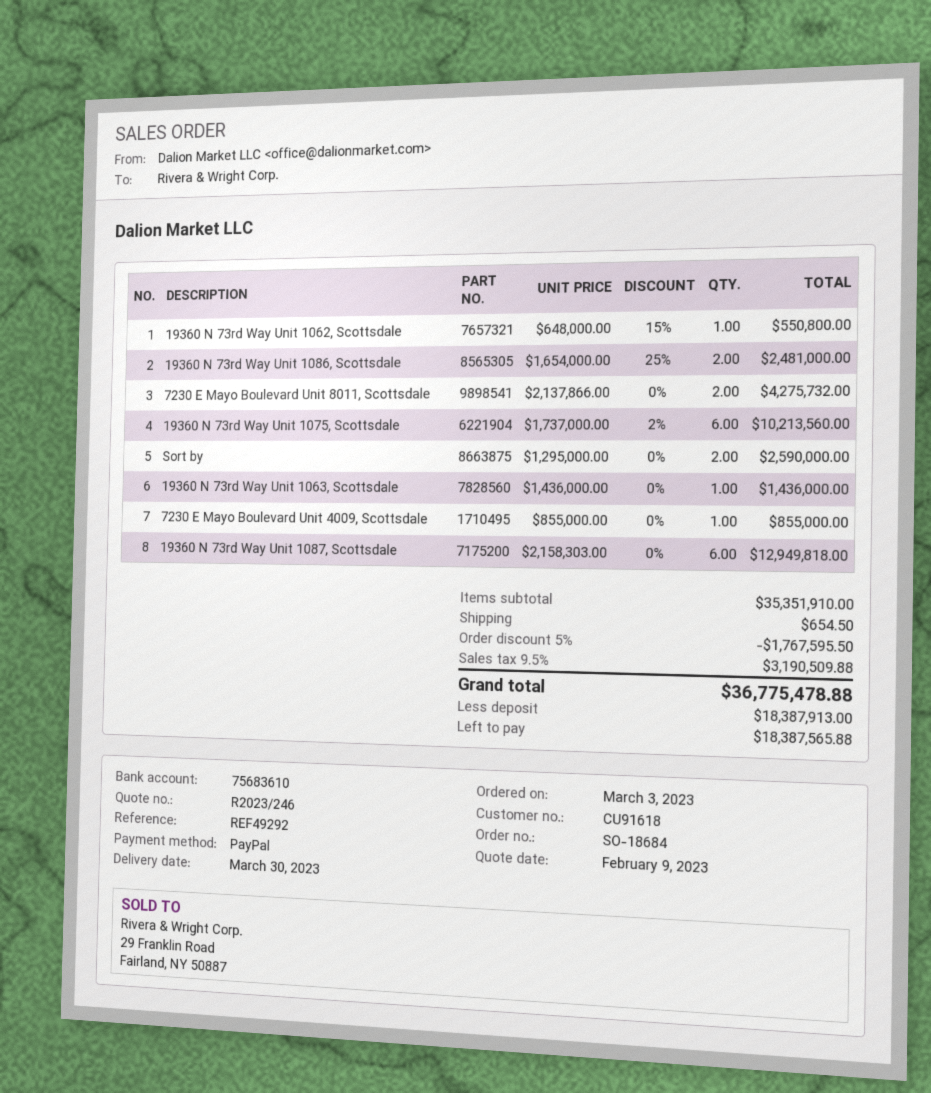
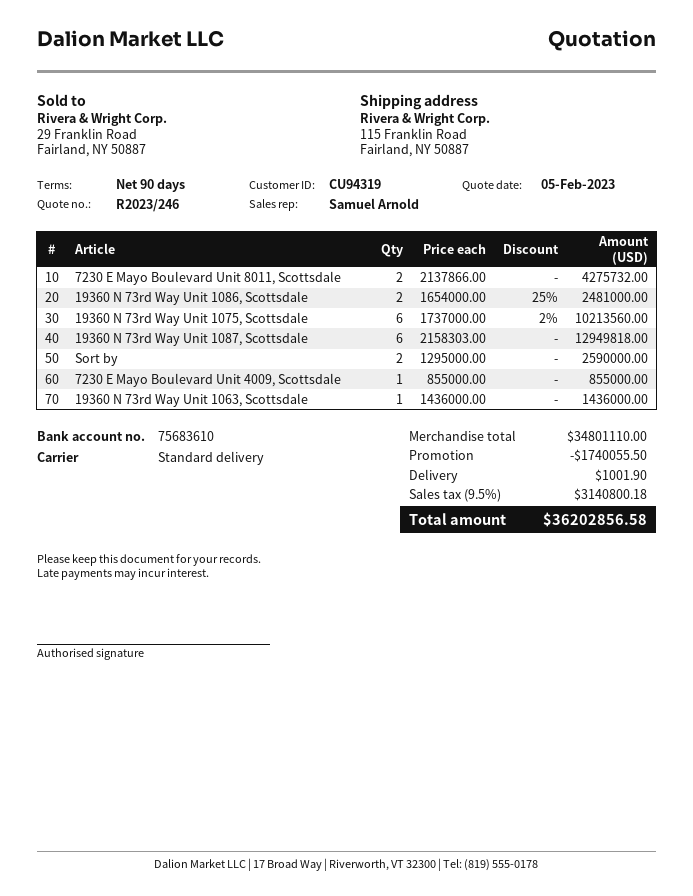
quote date: 2023-02-09 -> 2023-02-05
customer number: CU91618 -> CU94319
19360 N 73rd Way Unit 1062, Scottsdale: 1 x 648000.00 - 15% = 550800.00 -> none
subtotal: 35351910.00 -> 34801110.00
discount: 1767595.50 -> 1740055.50
shipping: 654.50 -> 1001.90
tax: 9.5% = 3190509.88 -> 9.5% = 3140800.18
total: 36775478.88 -> 36202856.58

